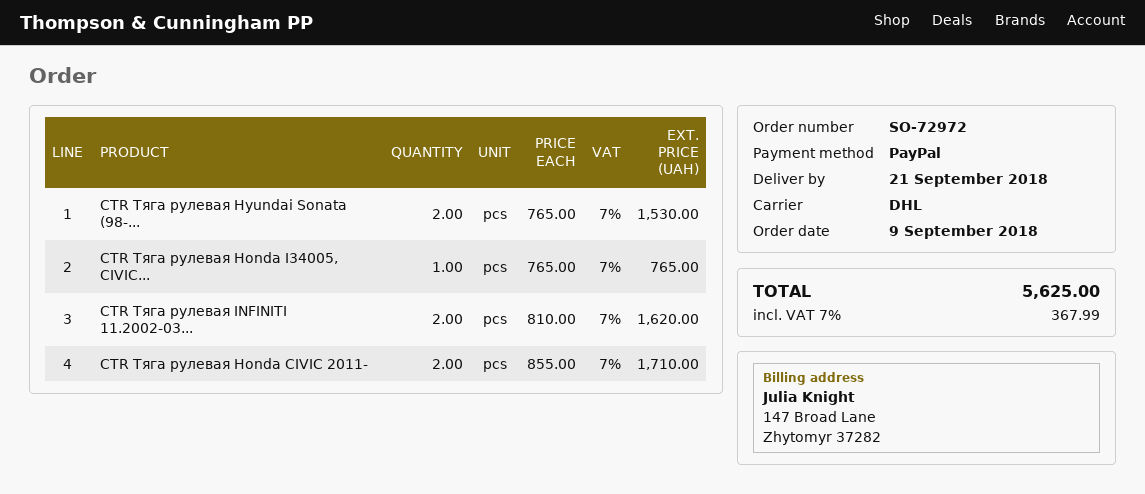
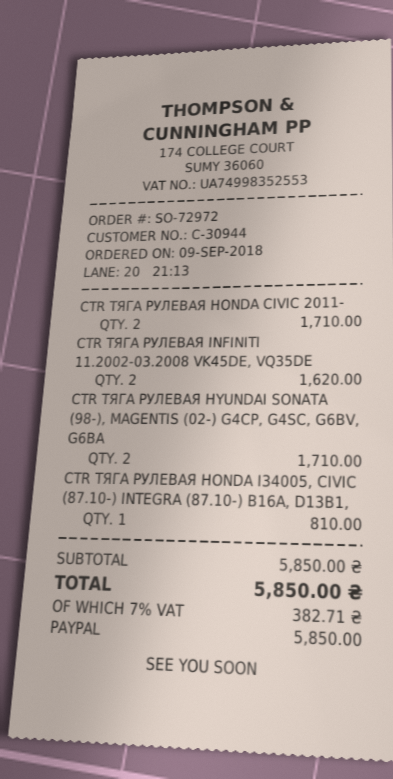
CTR Тяга рулевая Hyundai Sonata (98-...: 2 for 1530.00 -> 2 for 1710.00
CTR Тяга рулевая Honda I34005, CIVIC...: 1 for 765.00 -> 1 for 810.00
tax: 7% = 367.99 -> 7% = 382.71
total: 5625.00 -> 5850.00

